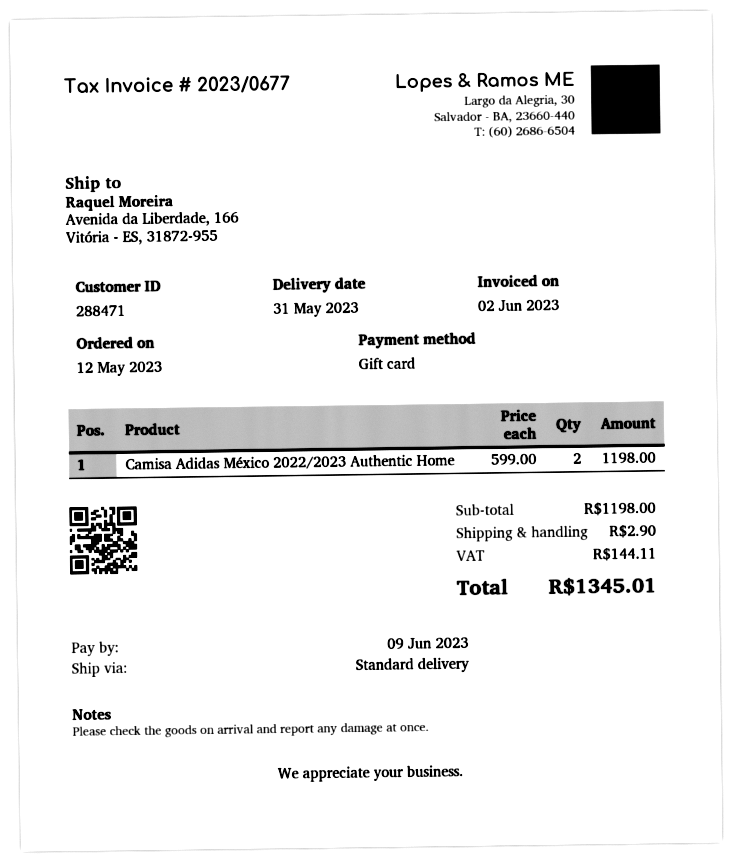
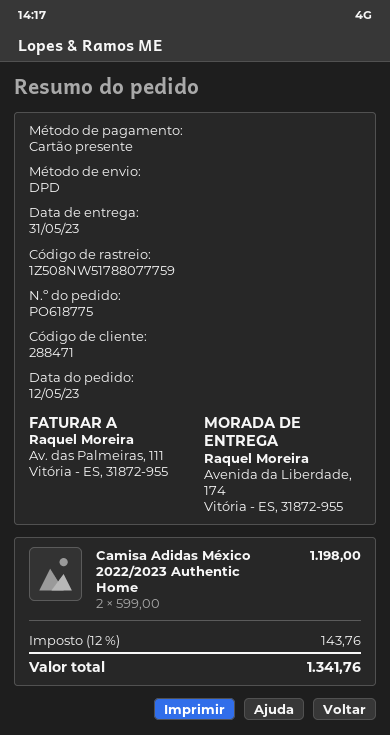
shipping method: standard -> DPD
ship to: Avenida da Liberdade, 166, Vitória - ES, 31872-955 -> Avenida da Liberdade, 174, Vitória - ES, 31872-955
shipping: 2.90 -> none
tax: 144.11 -> 143.76
total: 1345.01 -> 1341.76

